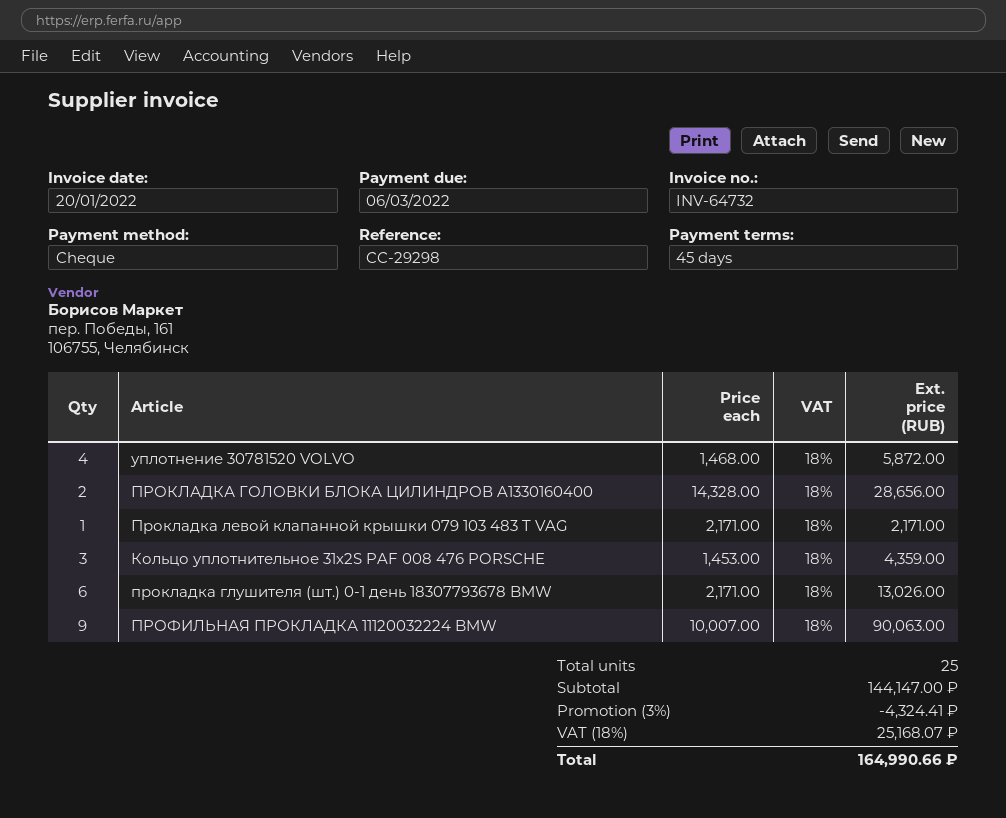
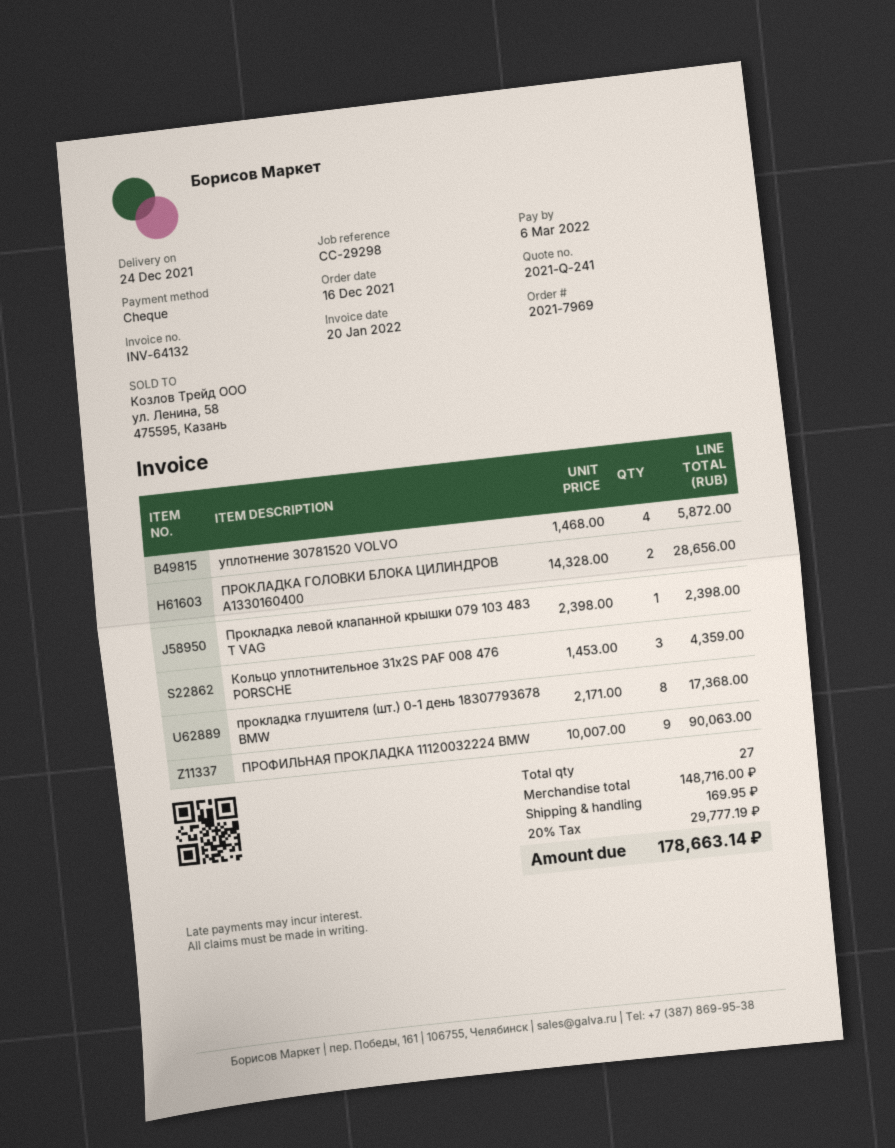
invoice number: INV-64732 -> INV-64132
Прокладка левой клапанной крышки 079 103 483 T VAG: 1 x 2171.00 = 2171.00 -> 1 x 2398.00 = 2398.00
прокладка глушителя (шт.) 0-1 день 18307793678 BMW: 6 x 2171.00 = 13026.00 -> 8 x 2171.00 = 17368.00
total quantity: 25 -> 27
subtotal: 144147.00 -> 148716.00
discount: 3% = 4324.41 -> none
shipping: none -> 169.95
tax: 18% = 25168.07 -> 20% = 29777.19
total: 164990.66 -> 178663.14

